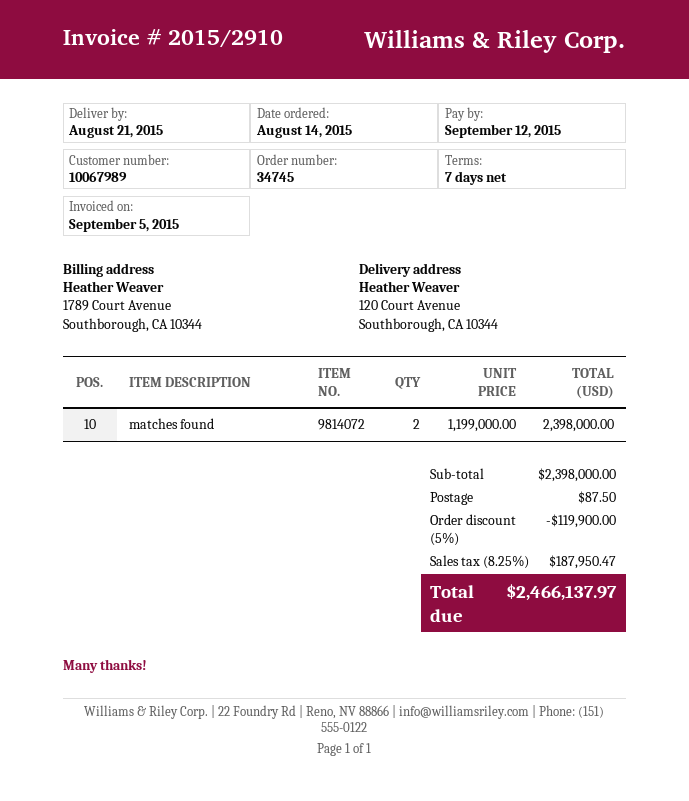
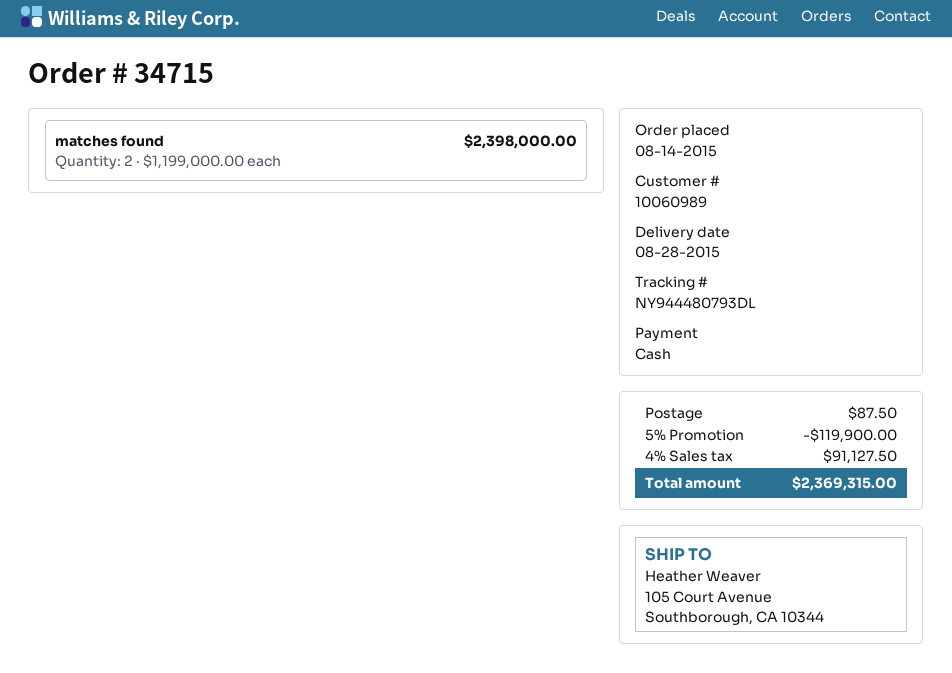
order number: 34745 -> 34715
delivery date: 2015-08-21 -> 2015-08-28
customer number: 10067989 -> 10060989
ship to: 120 Court Avenue, Southborough, CA 10344 -> 105 Court Avenue, Southborough, CA 10344
tax: 8.25% = 187950.47 -> 4% = 91127.50
total: 2466137.97 -> 2369315.00

